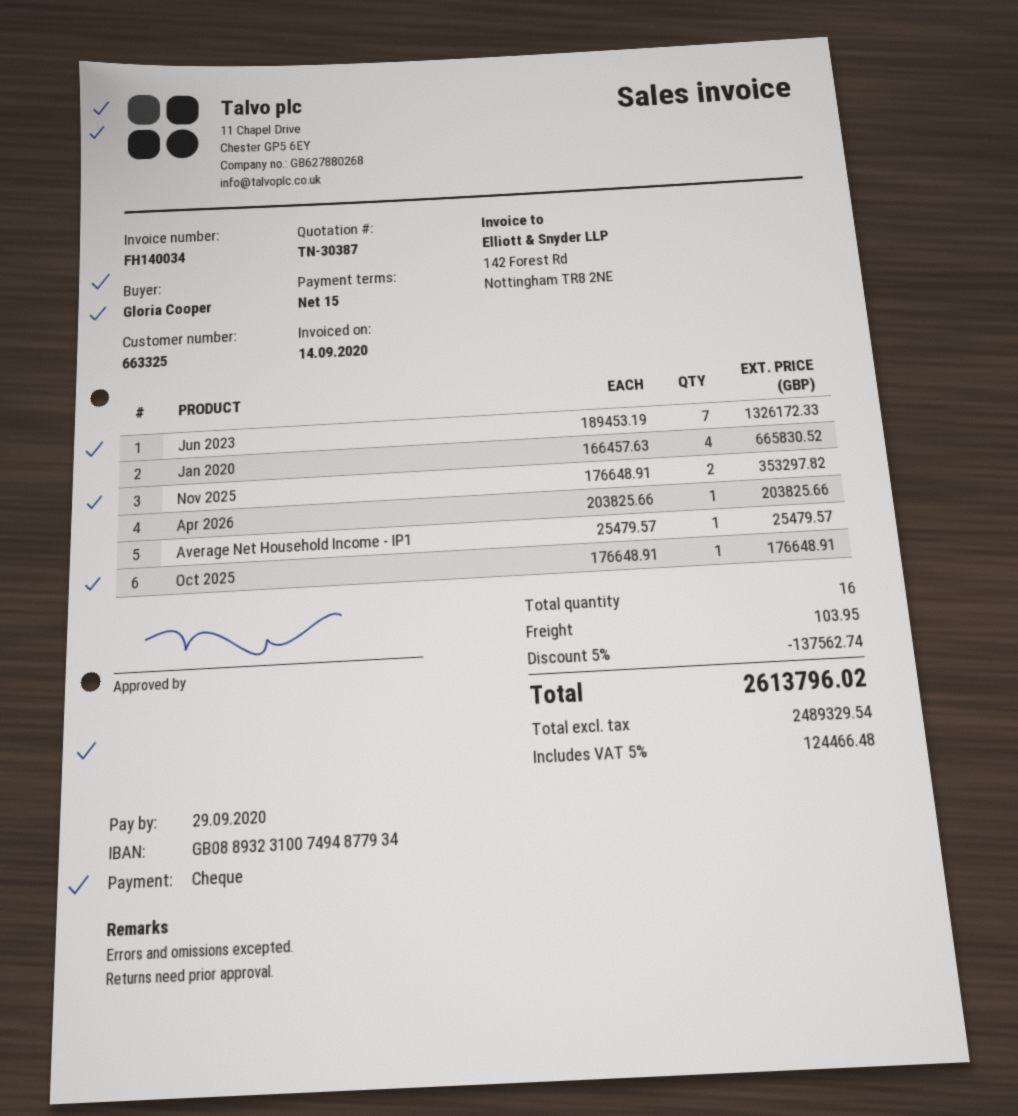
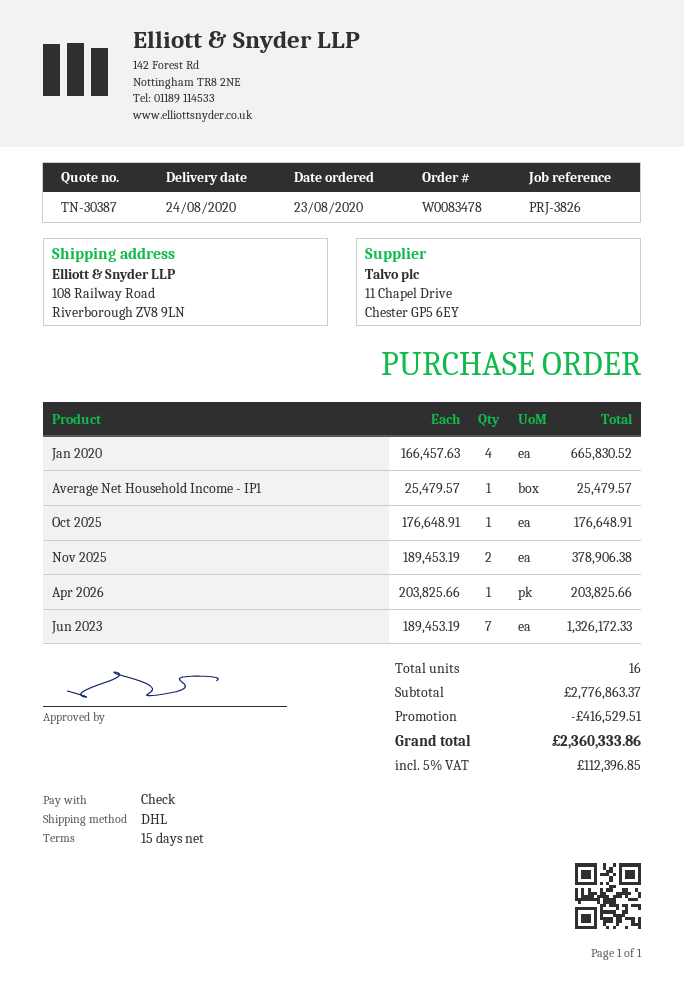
Nov 2025: 2 x 176648.91 = 353297.82 -> 2 x 189453.19 = 378906.38
discount: 137562.74 -> 416529.51
shipping: 103.95 -> none
tax: 5% = 124466.48 -> 5% = 112396.85
total: 2613796.02 -> 2360333.86

